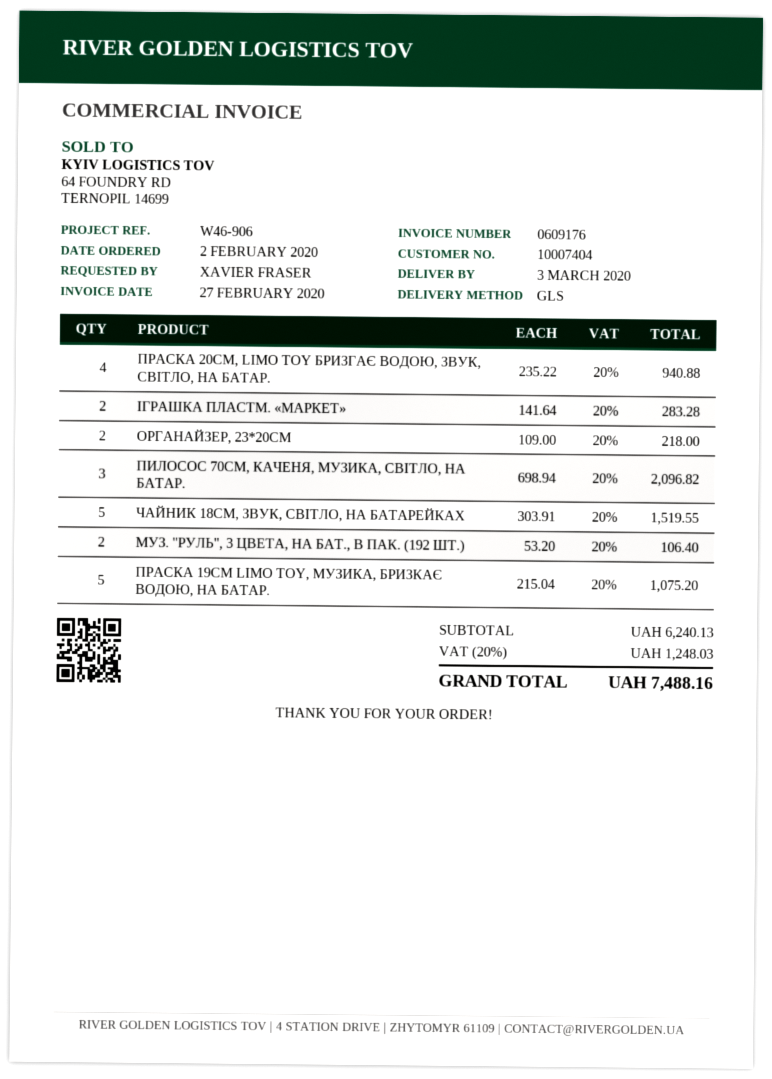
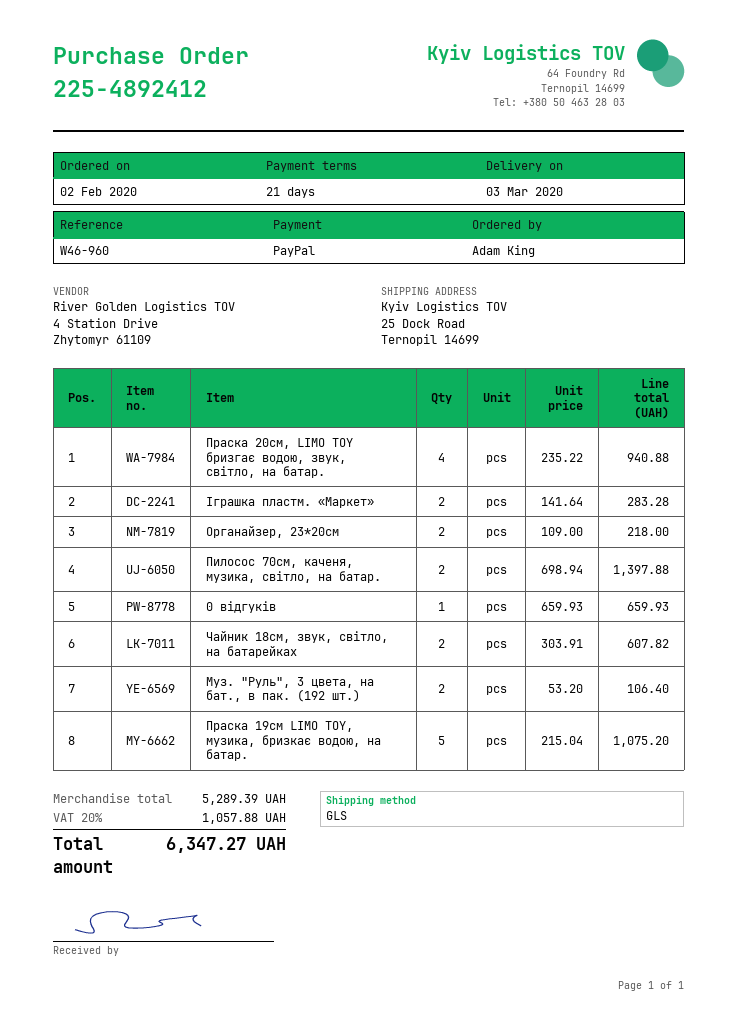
reference: W46-906 -> W46-960
ordered by: XAVIER FRASER -> Adam King
ПИЛОСОС 70СМ, КАЧЕНЯ, МУЗИКА, СВІТЛО, НА БАТАР.: 3 x 698.94 = 2096.82 -> 2 x 698.94 = 1397.88
ЧАЙНИК 18СМ, ЗВУК, СВІТЛО, НА БАТАРЕЙКАХ: 5 x 303.91 = 1519.55 -> 2 x 303.91 = 607.82
0 відгуків: none -> 1 x 659.93 = 659.93
subtotal: 6240.13 -> 5289.39
tax: 20% = 1248.03 -> 20% = 1057.88
total: 7488.16 -> 6347.27

